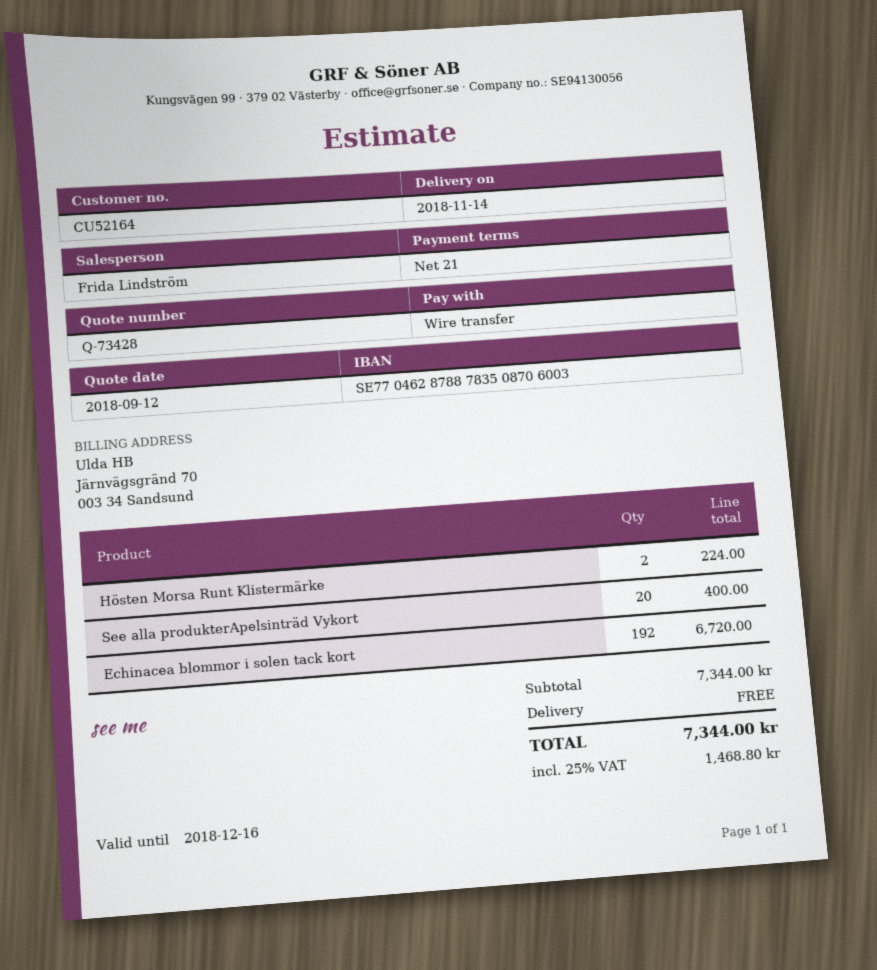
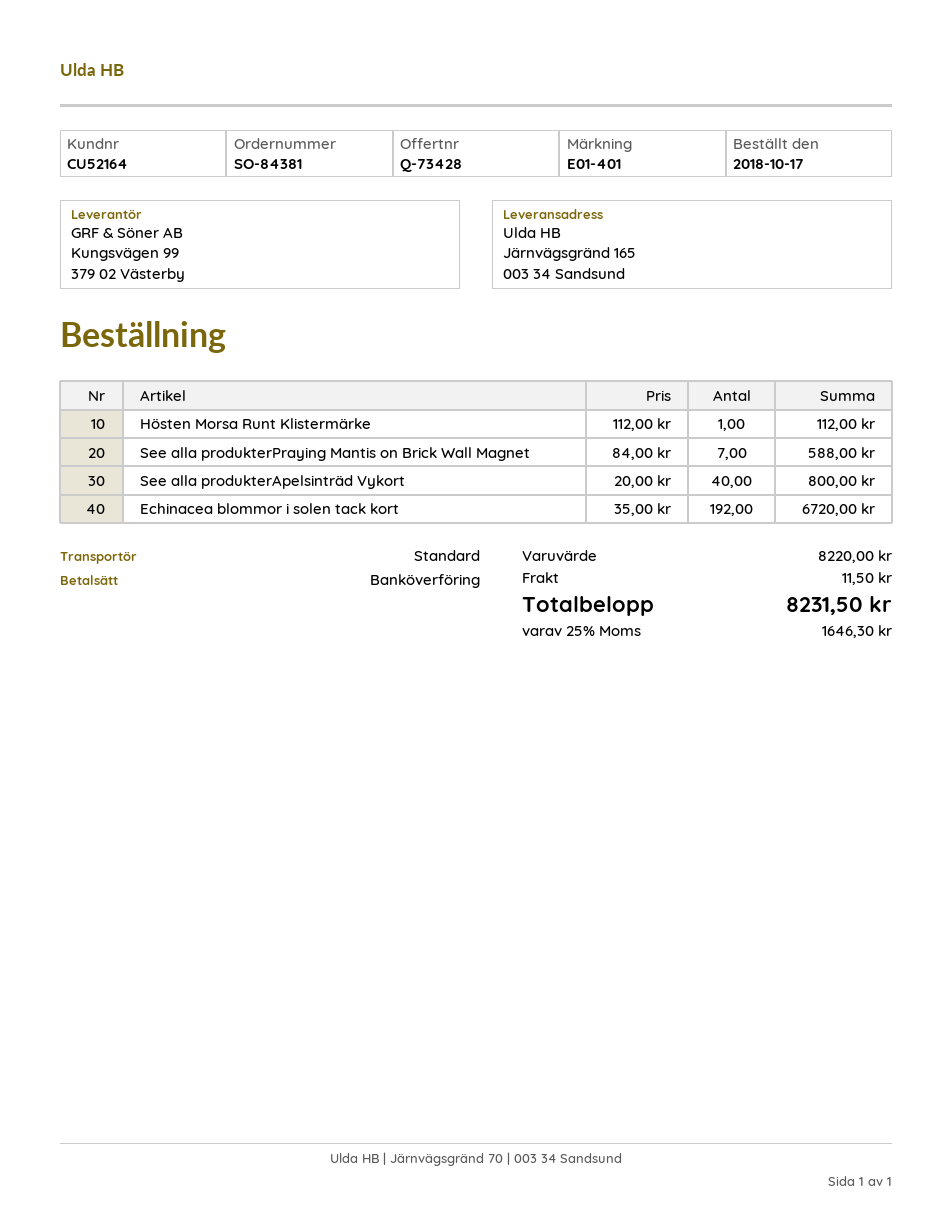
Hösten Morsa Runt Klistermärke: 2 for 224.00 -> 1 for 112.00
See alla produkterApelsinträd Vykort: 20 for 400.00 -> 40 for 800.00
See alla produkterPraying Mantis on Brick Wall Magnet: none -> 7 for 588.00
subtotal: 7344.00 -> 8220.00
shipping: 0.00 -> 11.50
tax: 25% = 1468.80 -> 25% = 1646.30
total: 7344.00 -> 8231.50

